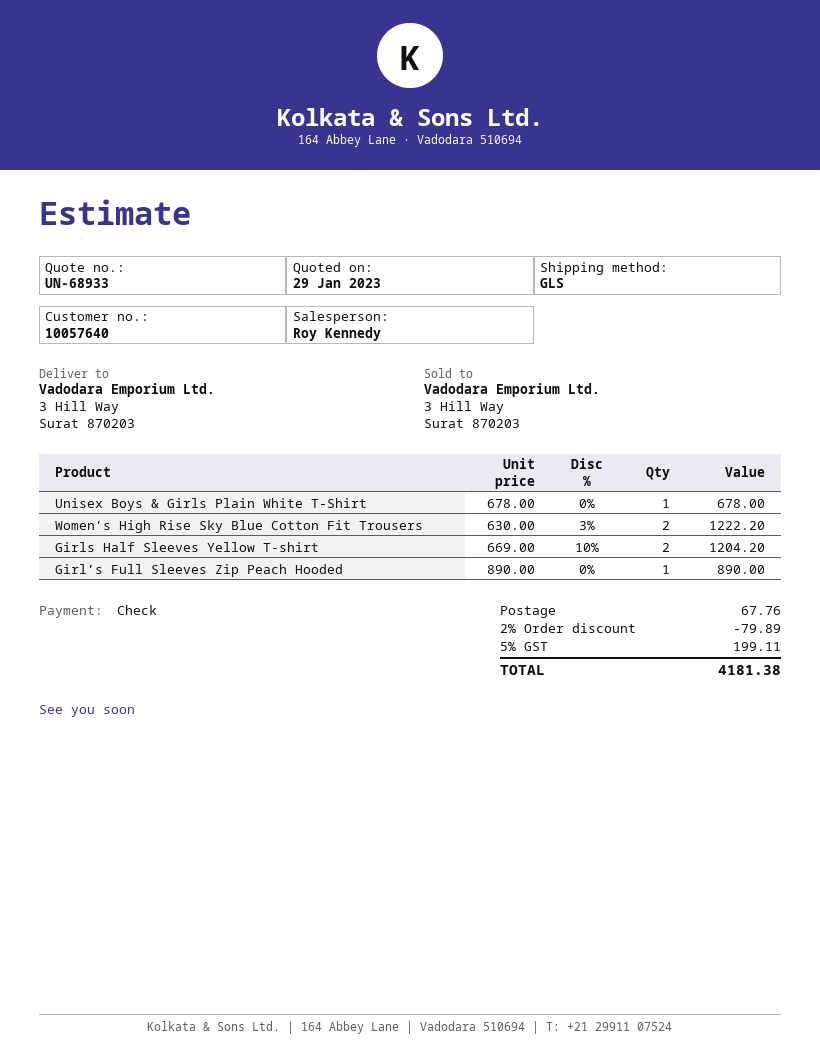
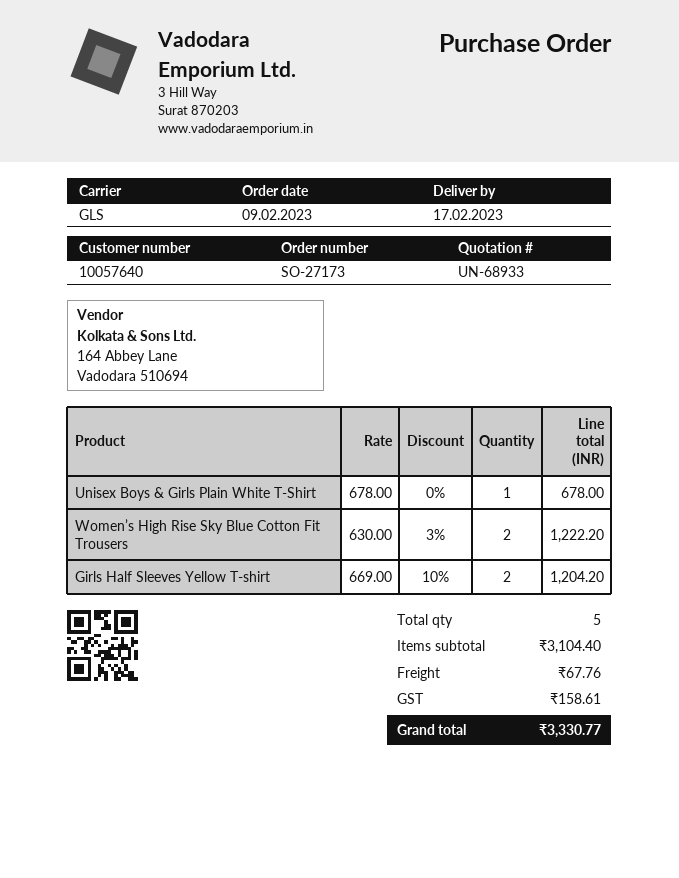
Girl’s Full Sleeves Zip Peach Hooded: 1 x 890.00 = 890.00 -> none
discount: 2% = 79.89 -> none
tax: 199.11 -> 158.61
total: 4181.38 -> 3330.77

